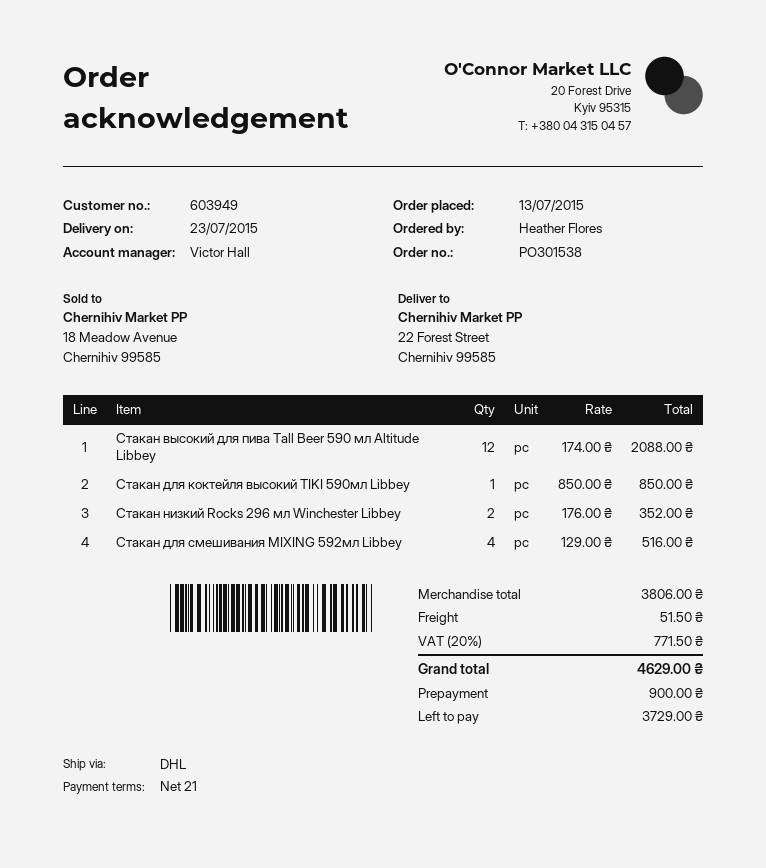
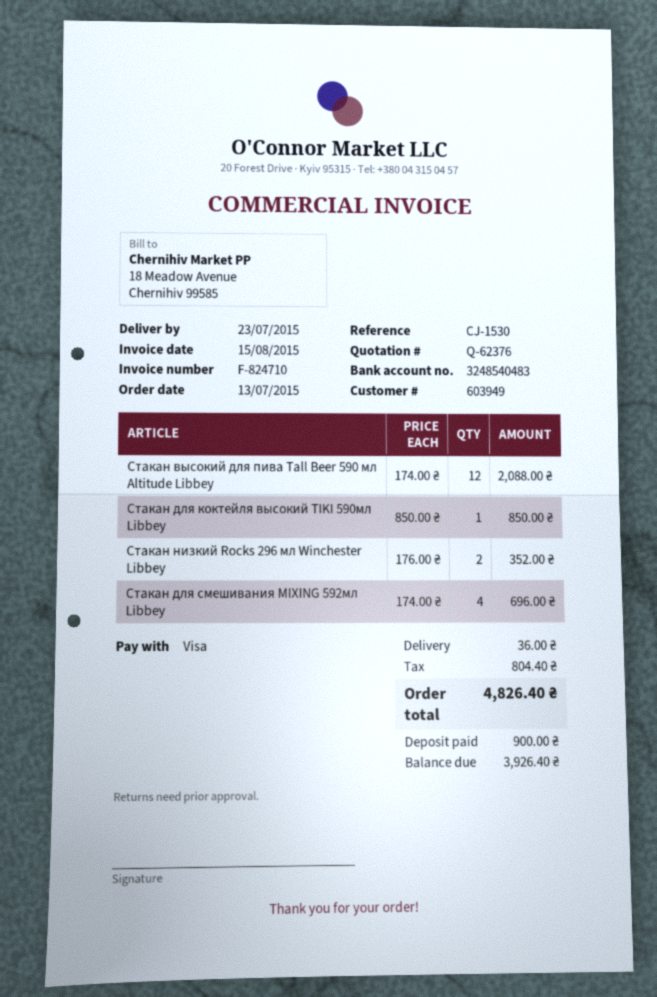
Стакан для смешивания MIXING 592мл Libbey: 4 x 129.00 = 516.00 -> 4 x 174.00 = 696.00
shipping: 51.50 -> 36.00
tax: 771.50 -> 804.40
total: 4629.00 -> 4826.40
balance: 3729.00 -> 3926.40

